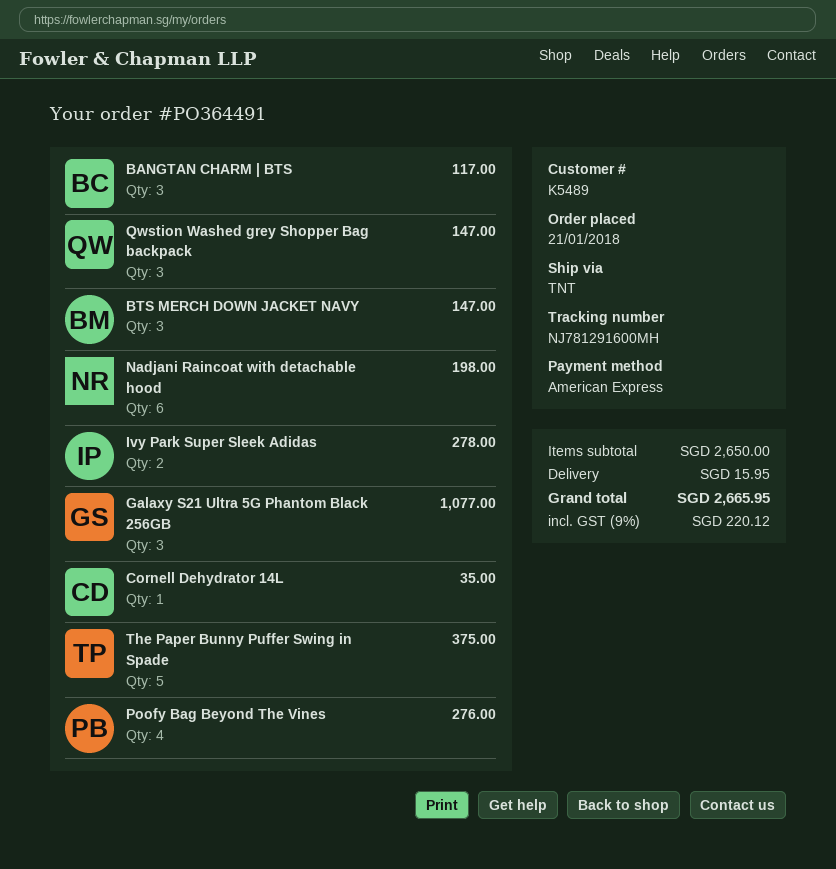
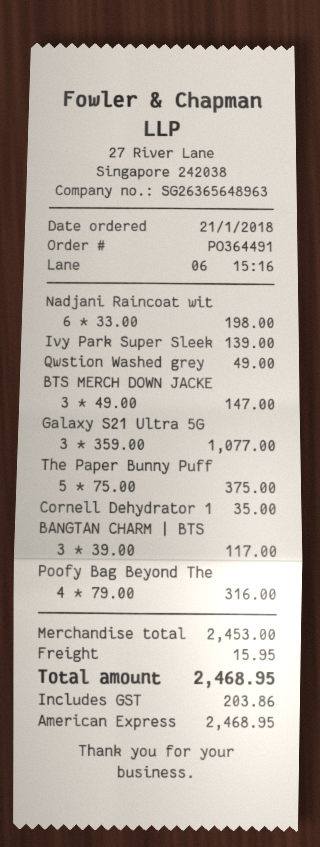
Qwstion Washed grey Shopper Bag backpack: 3 for 147.00 -> 1 for 49.00
Ivy Park Super Sleek Adidas: 2 for 278.00 -> 1 for 139.00
Poofy Bag Beyond The Vines: 4 for 276.00 -> 4 for 316.00
subtotal: 2650.00 -> 2453.00
tax: 220.12 -> 203.86
total: 2665.95 -> 2468.95

